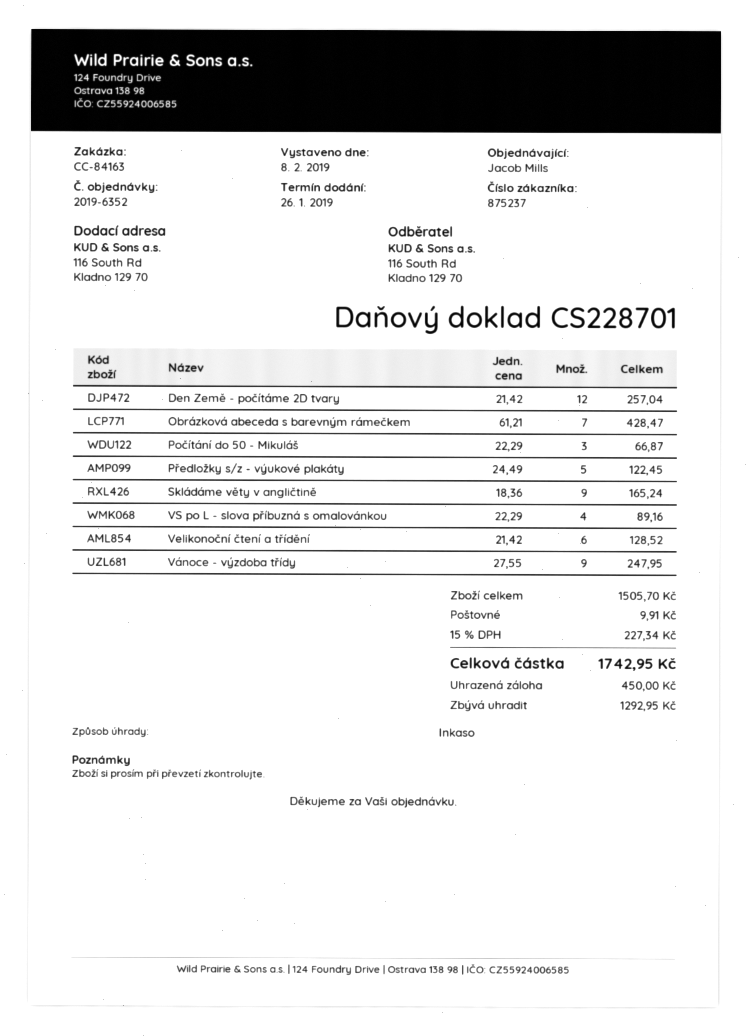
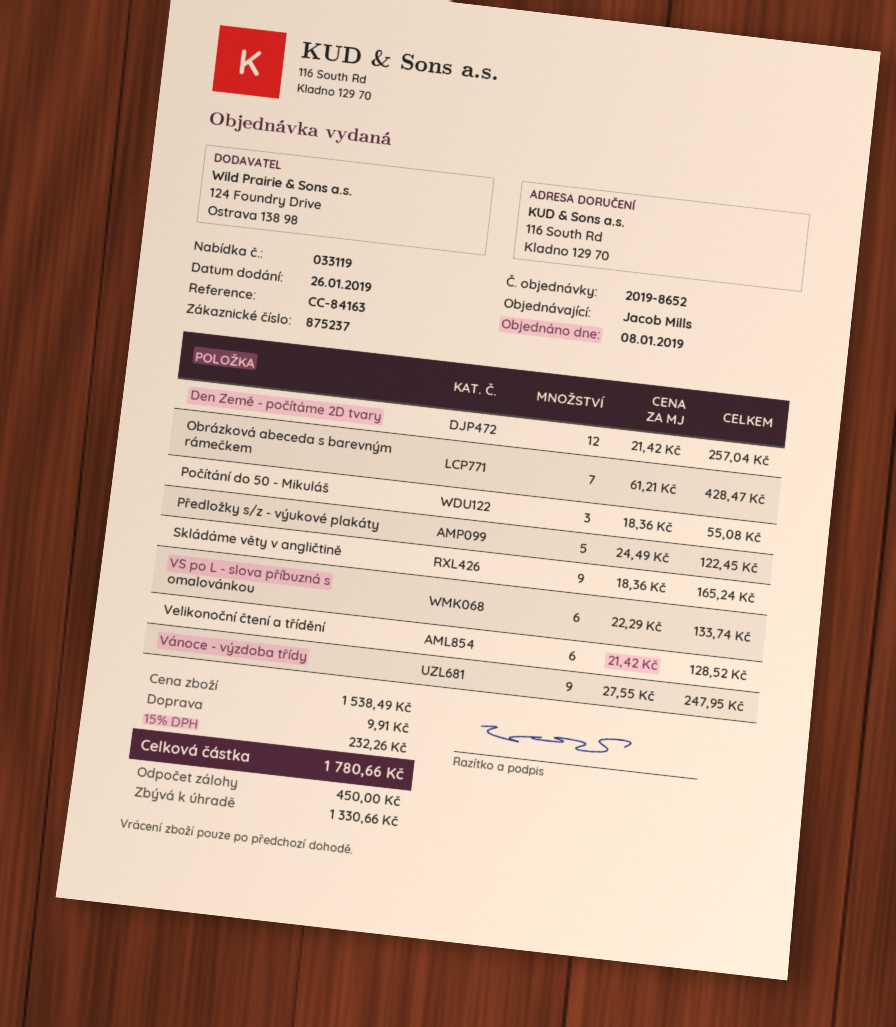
order number: 2019-6352 -> 2019-8652
Počítání do 50 - Mikuláš: 3 x 22.29 = 66.87 -> 3 x 18.36 = 55.08
VS po L - slova příbuzná s omalovánkou: 4 x 22.29 = 89.16 -> 6 x 22.29 = 133.74
subtotal: 1505.70 -> 1538.49
tax: 15% = 227.34 -> 15% = 232.26
total: 1742.95 -> 1780.66
balance: 1292.95 -> 1330.66

